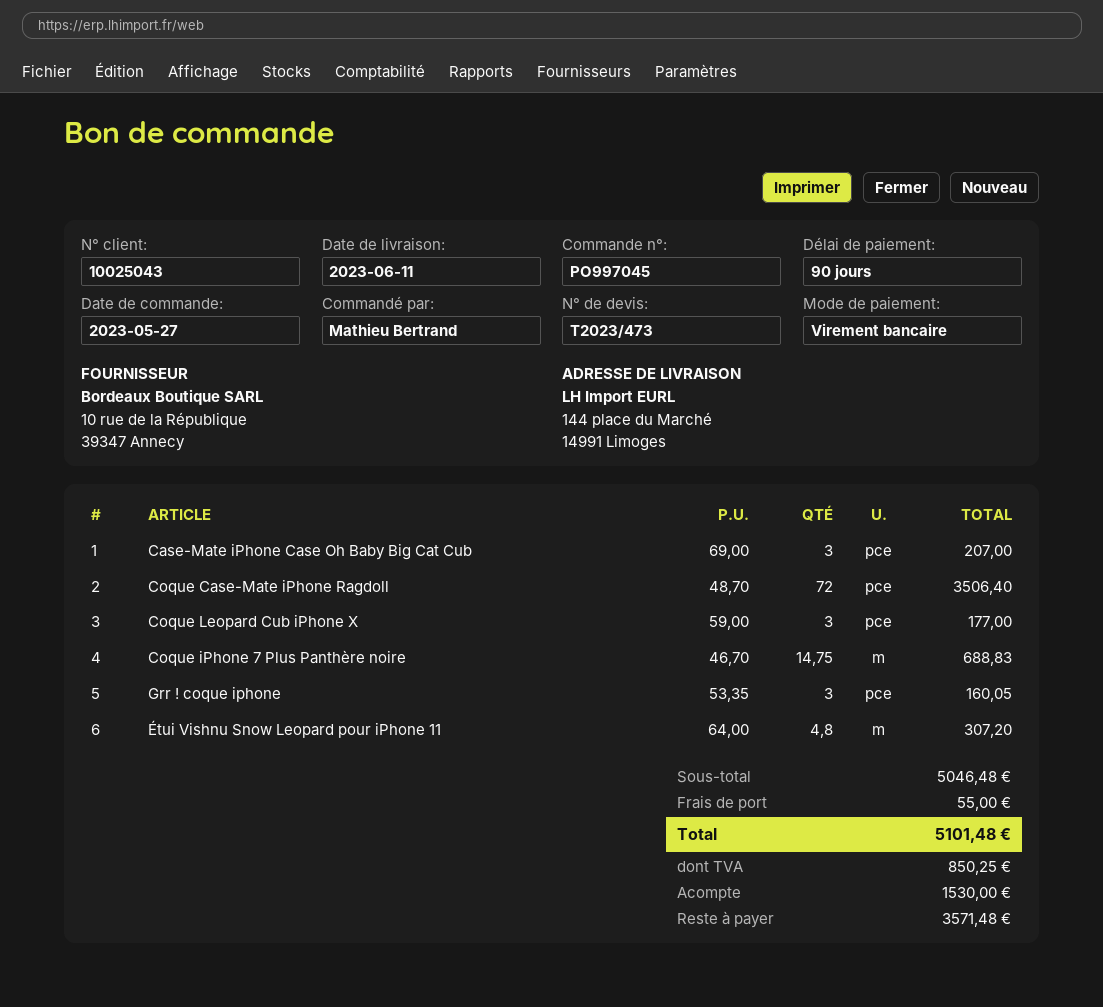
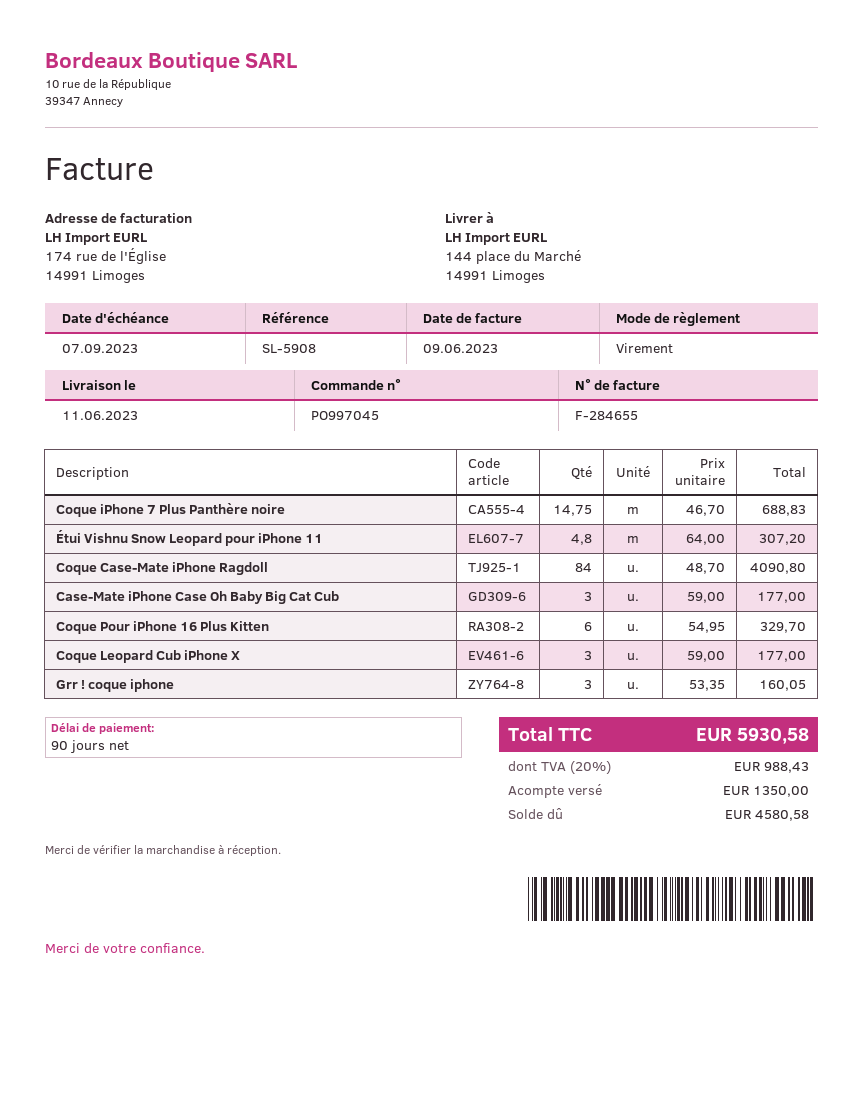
Case-Mate iPhone Case Oh Baby Big Cat Cub: 3 x 69.00 = 207.00 -> 3 x 59.00 = 177.00
Coque Case-Mate iPhone Ragdoll: 72 x 48.70 = 3506.40 -> 84 x 48.70 = 4090.80
Coque Pour iPhone 16 Plus Kitten: none -> 6 x 54.95 = 329.70
shipping: 55.00 -> none
tax: 850.25 -> 988.43
total: 5101.48 -> 5930.58
deposit: 1530.00 -> 1350.00
balance: 3571.48 -> 4580.58

